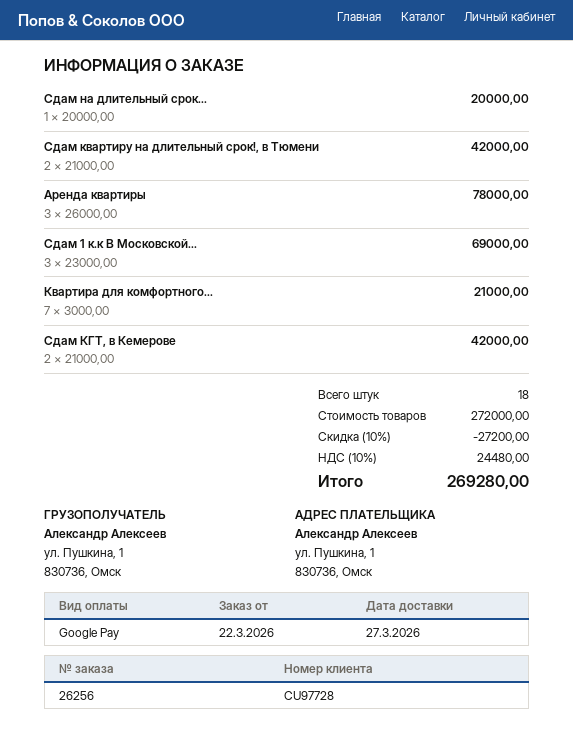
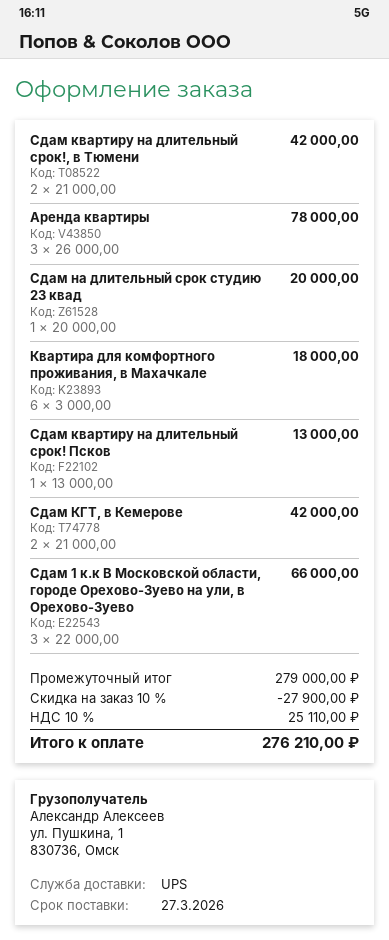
Сдам 1 к.к В Московской...: 3 x 23000.00 = 69000.00 -> 3 x 22000.00 = 66000.00
Квартира для комфортного...: 7 x 3000.00 = 21000.00 -> 6 x 3000.00 = 18000.00
Сдам квартиру на длительный срок! Псков: none -> 1 x 13000.00 = 13000.00
subtotal: 272000.00 -> 279000.00
discount: 10% = 27200.00 -> 10% = 27900.00
tax: 10% = 24480.00 -> 10% = 25110.00
total: 269280.00 -> 276210.00

